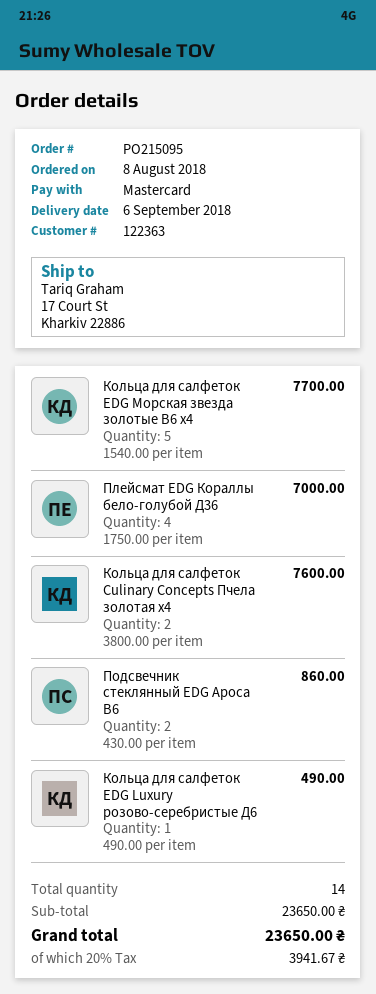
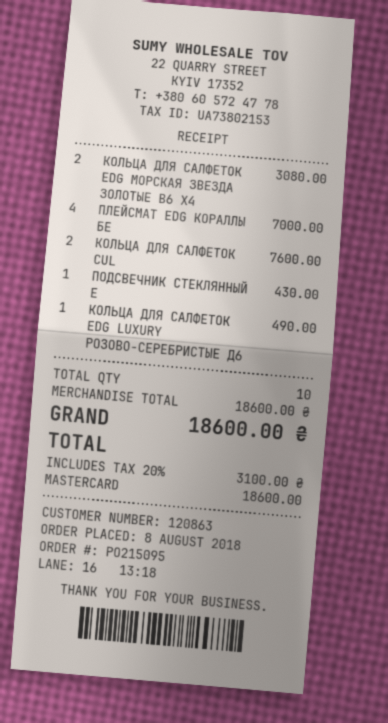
customer number: 122363 -> 120863
Кольца для салфеток EDG Морская звезда золотые В6 х4: 5 for 7700.00 -> 2 for 3080.00
Подсвечник стеклянный EDG Ароса В6: 2 for 860.00 -> 1 for 430.00
total quantity: 14 -> 10
subtotal: 23650.00 -> 18600.00
tax: 20% = 3941.67 -> 20% = 3100.00
total: 23650.00 -> 18600.00

